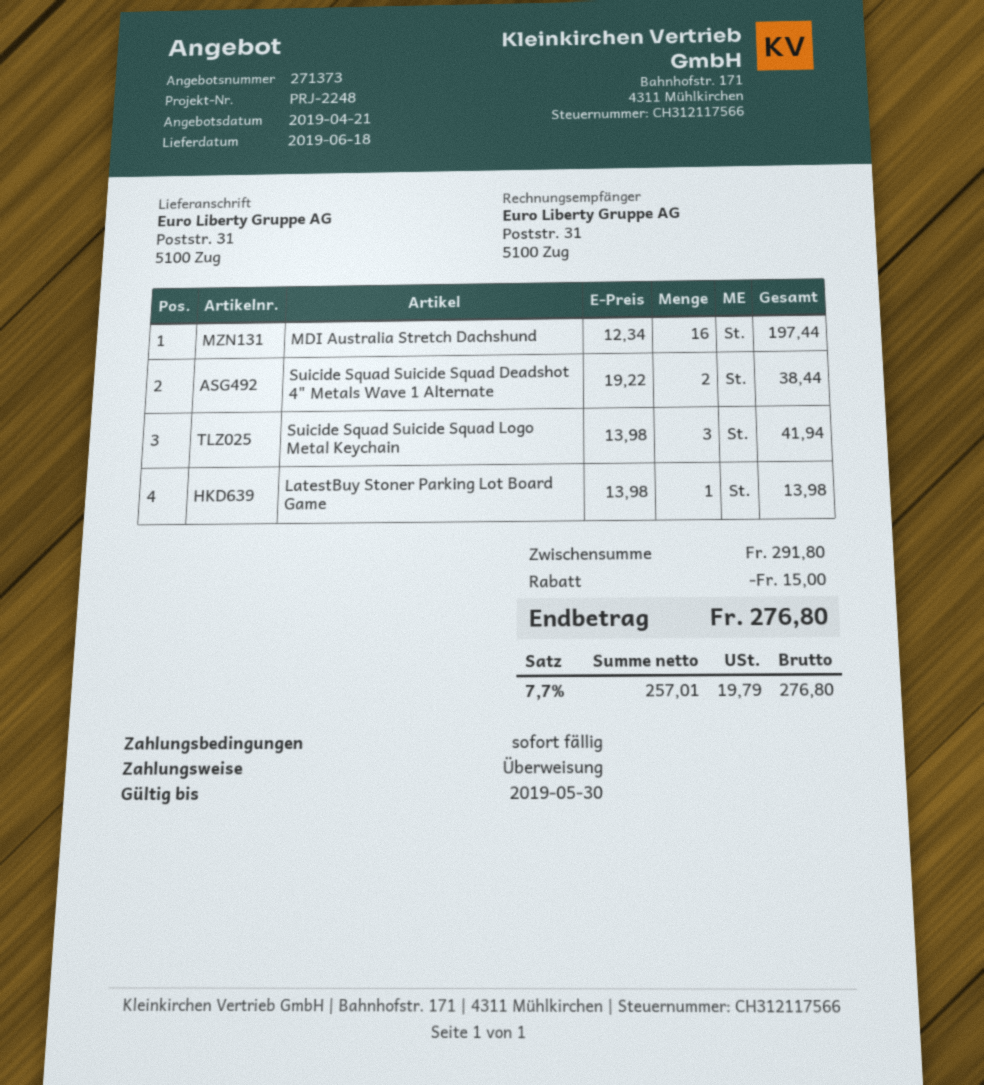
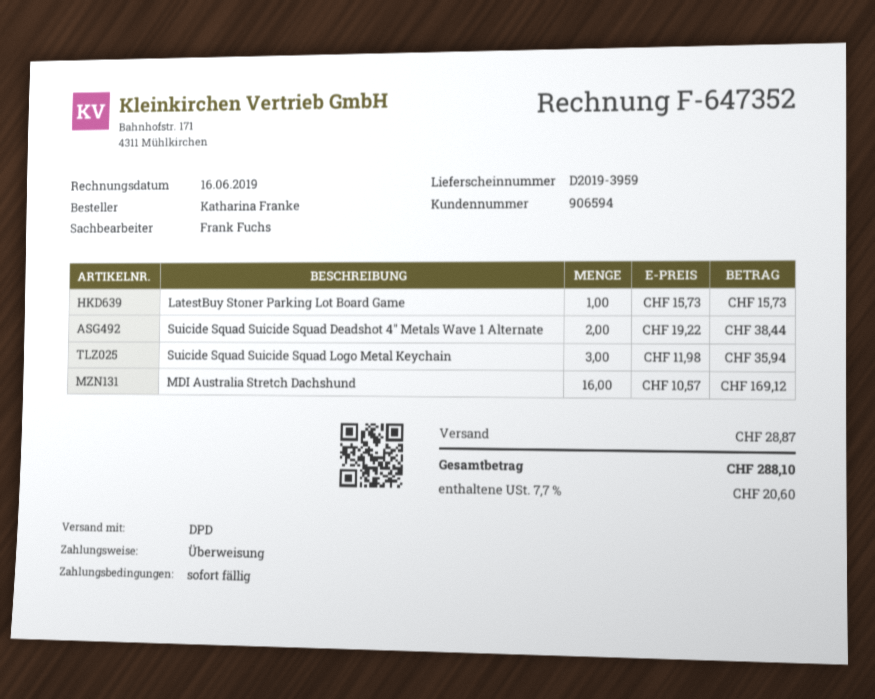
MDI Australia Stretch Dachshund: 16 x 12.34 = 197.44 -> 16 x 10.57 = 169.12
Suicide Squad Suicide Squad Logo Metal Keychain: 3 x 13.98 = 41.94 -> 3 x 11.98 = 35.94
LatestBuy Stoner Parking Lot Board Game: 1 x 13.98 = 13.98 -> 1 x 15.73 = 15.73
discount: 15.00 -> none
shipping: none -> 28.87
tax: 7.7% = 19.79 -> 7.7% = 20.60
total: 276.80 -> 288.10

